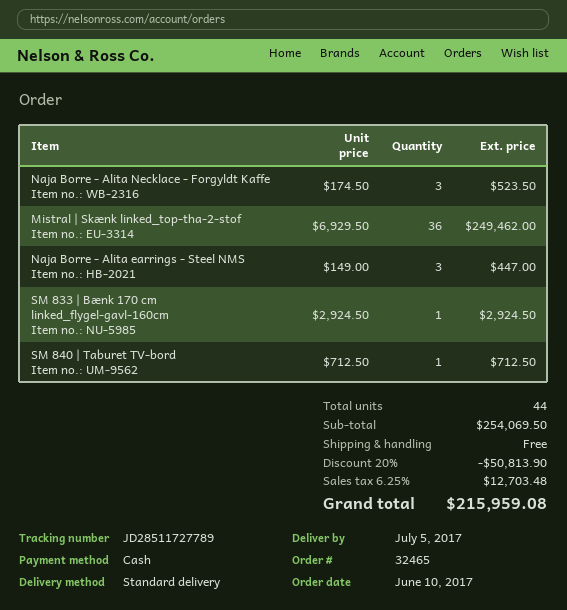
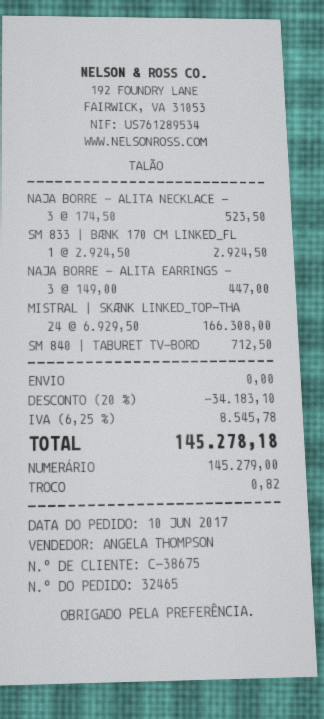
Mistral | Skænk linked_top-tha-2-stof: 36 x 6929.50 = 249462.00 -> 24 x 6929.50 = 166308.00
discount: 20% = 50813.90 -> 20% = 34183.10
tax: 6.25% = 12703.48 -> 6.25% = 8545.78
total: 215959.08 -> 145278.18

